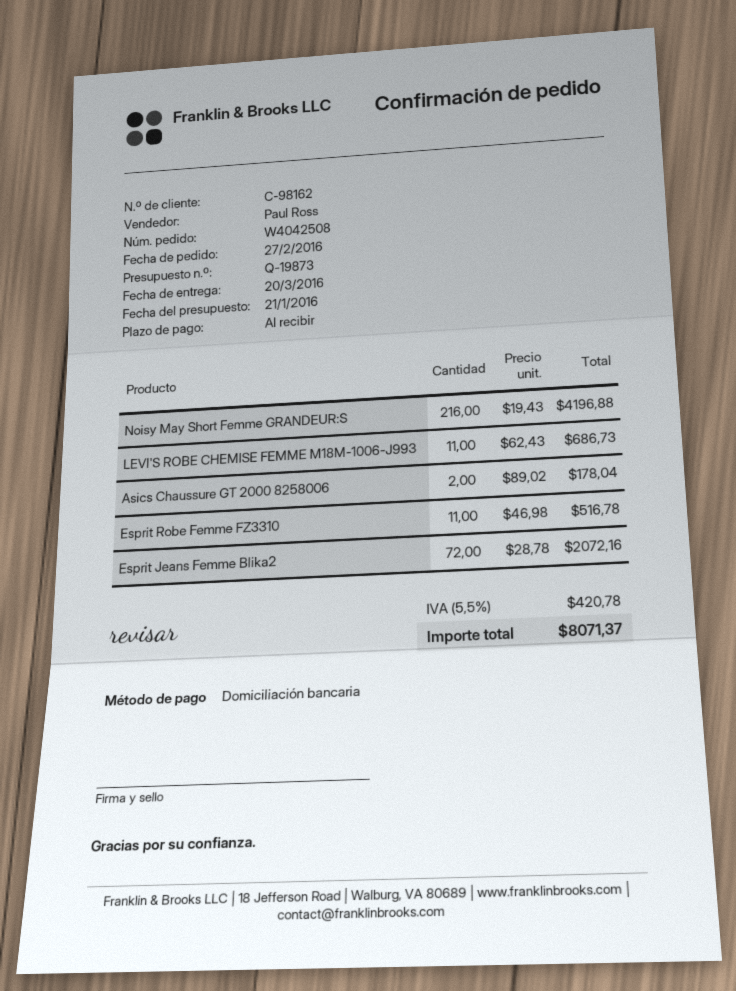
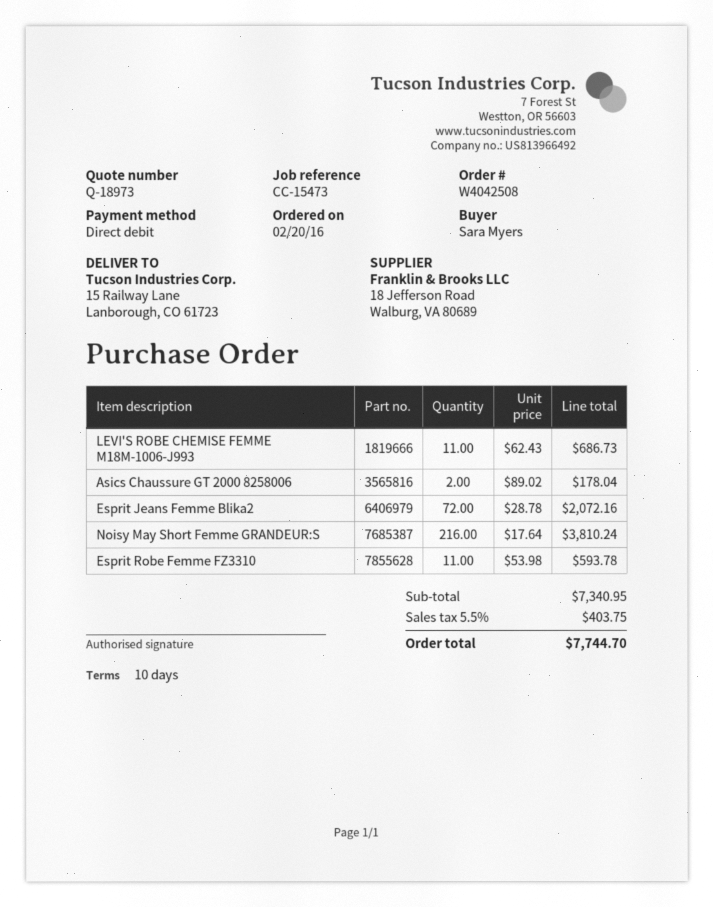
quote number: Q-19873 -> Q-18973
order date: 2016-02-27 -> 2016-02-20
payment terms: on receipt -> 10 days
Noisy May Short Femme GRANDEUR:S: 216 x 19.43 = 4196.88 -> 216 x 17.64 = 3810.24
Esprit Robe Femme FZ3310: 11 x 46.98 = 516.78 -> 11 x 53.98 = 593.78
tax: 5.5% = 420.78 -> 5.5% = 403.75
total: 8071.37 -> 7744.70

